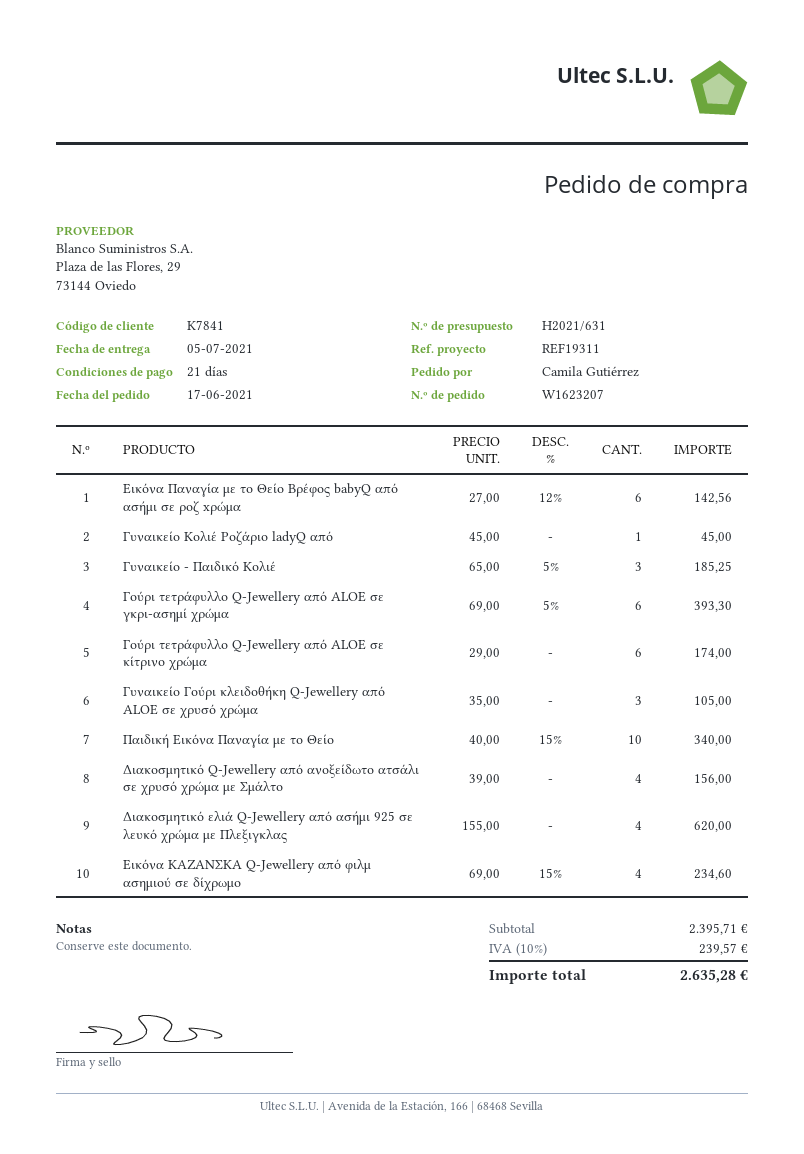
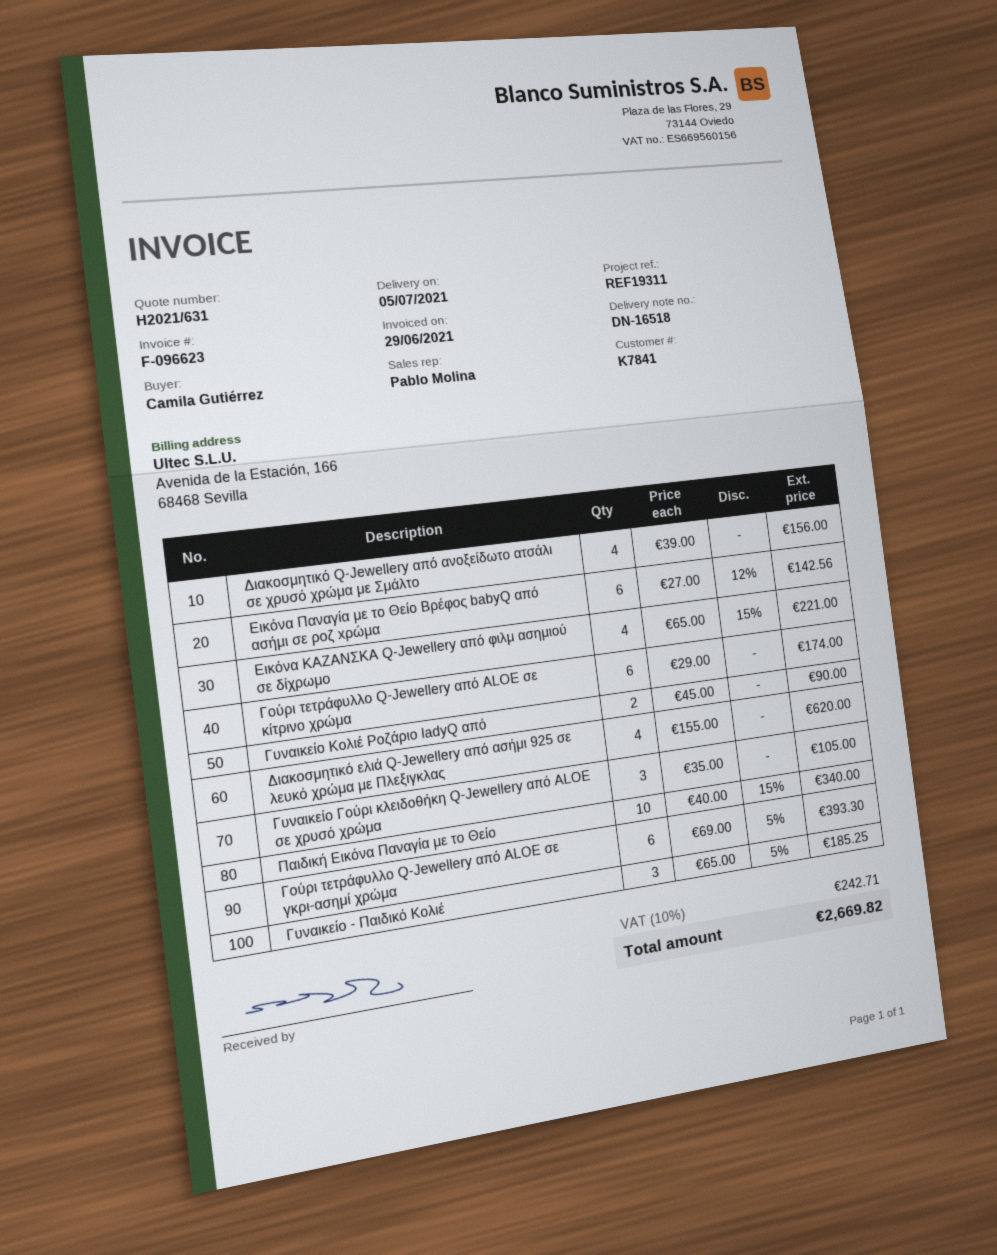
Γυναικείο Κολιέ Ροζάριο ladyQ από: 1 x 45.00 = 45.00 -> 2 x 45.00 = 90.00
Εικόνα ΚΑΖΑΝΣΚΑ Q-Jewellery από φιλμ ασημιού σε δίχρωμο: 4 x 69.00 - 15% = 234.60 -> 4 x 65.00 - 15% = 221.00
tax: 10% = 239.57 -> 10% = 242.71
total: 2635.28 -> 2669.82

